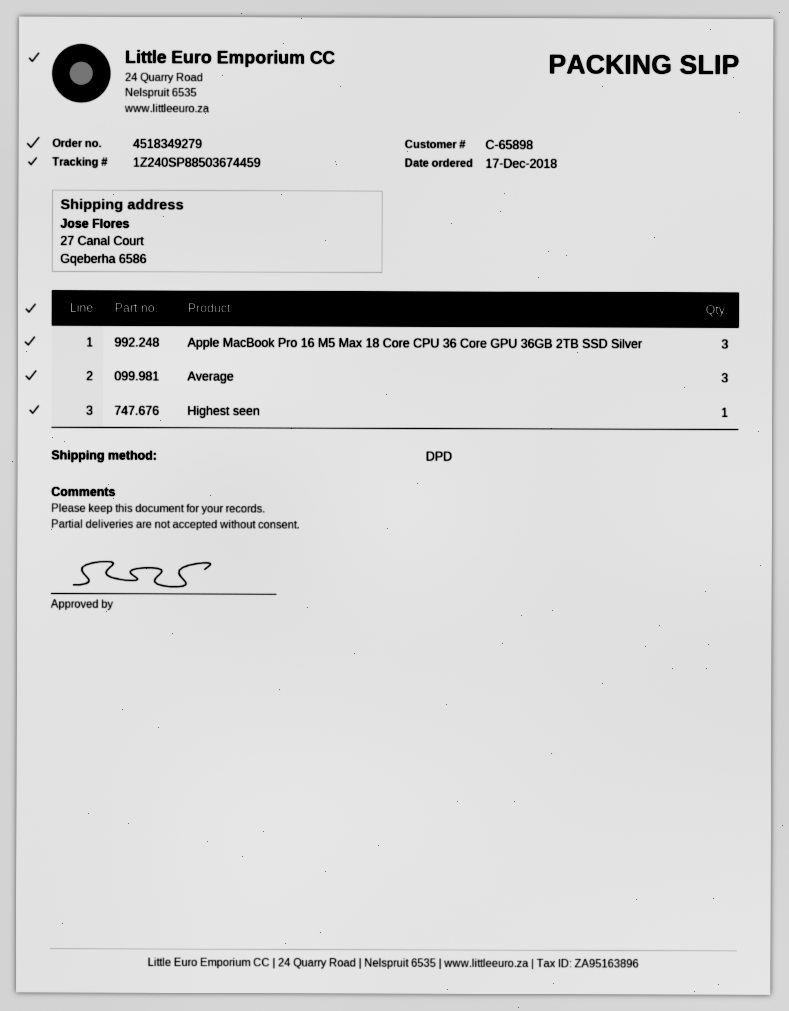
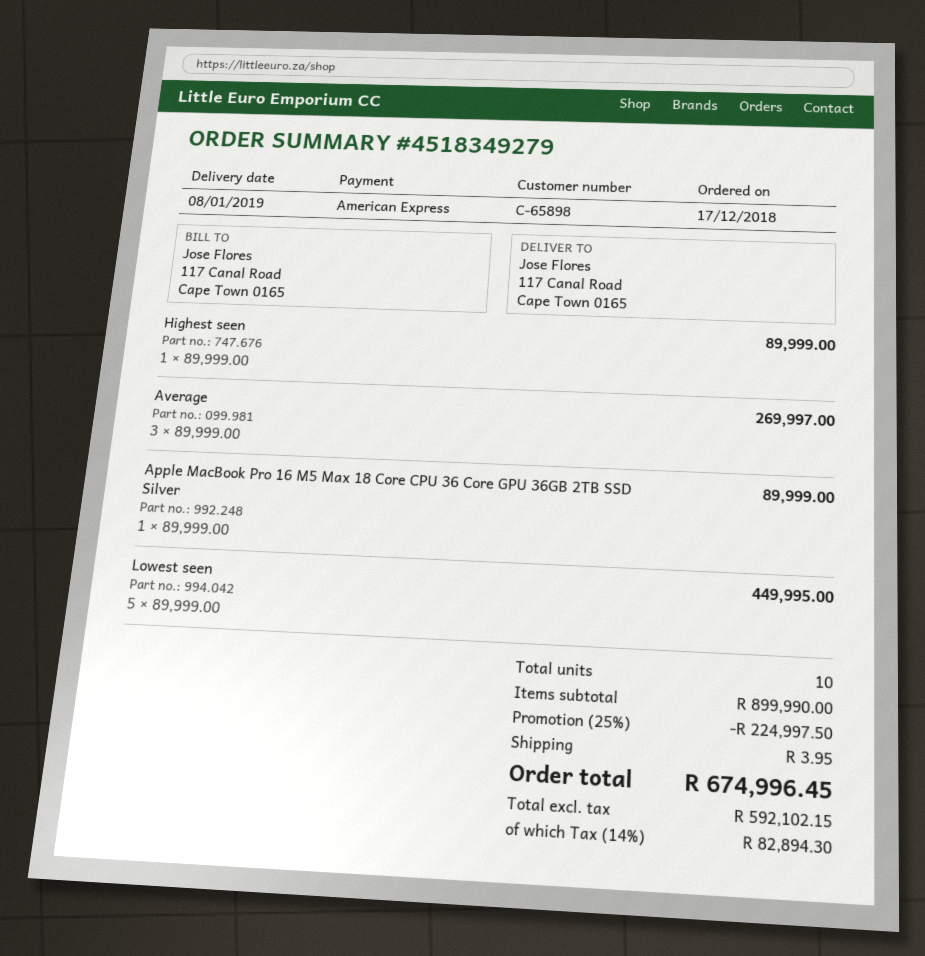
ship to: 27 Canal Court, Gqeberha 6586 -> 117 Canal Road, Cape Town 0165
Apple MacBook Pro 16 M5 Max 18 Core CPU 36 Core GPU 36GB 2TB SSD Silver: 3 -> 1
Lowest seen: none -> 5

